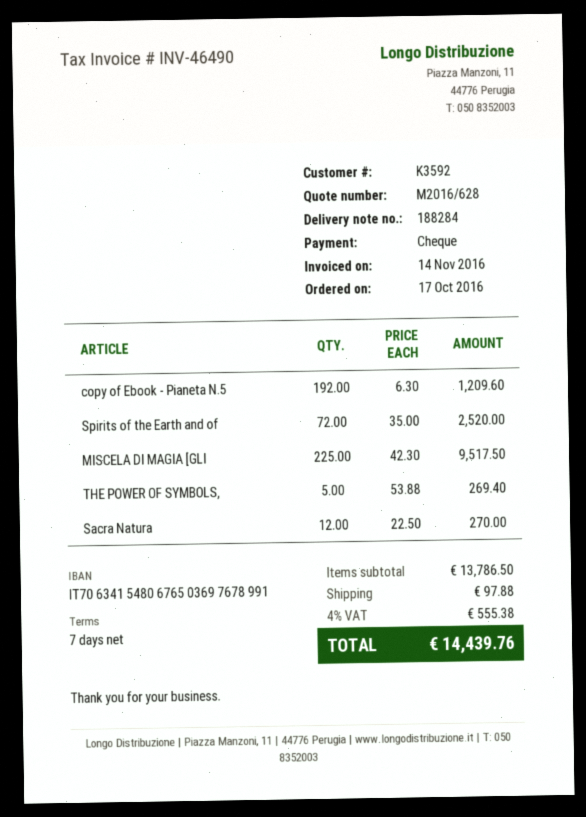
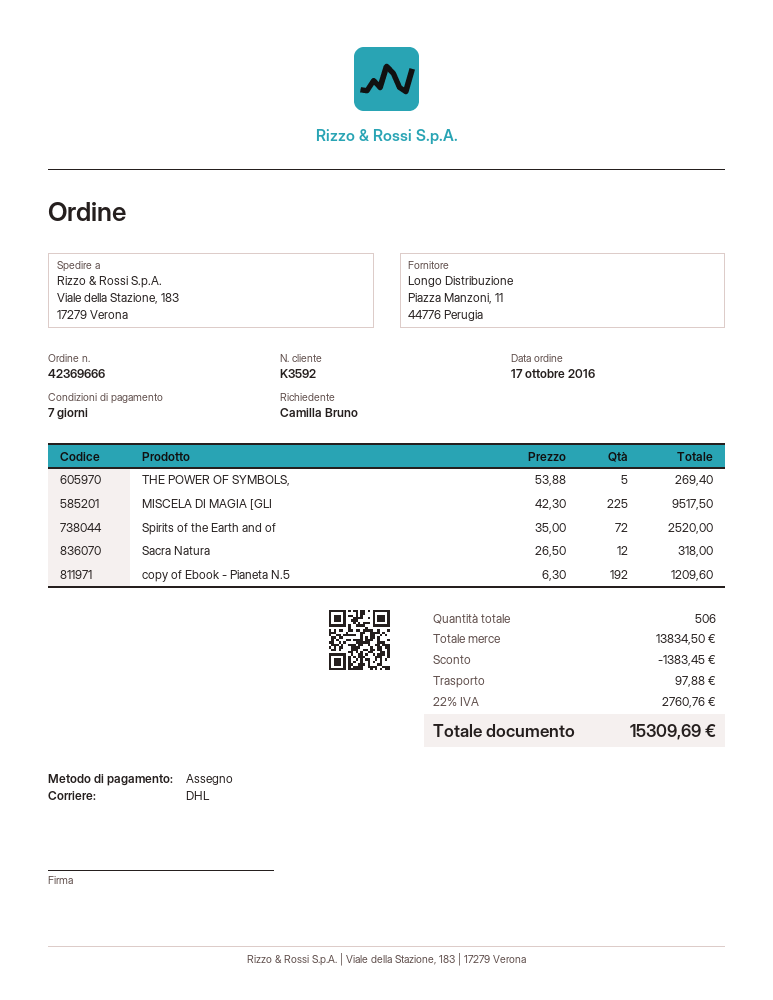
Sacra Natura: 12 x 22.50 = 270.00 -> 12 x 26.50 = 318.00
subtotal: 13786.50 -> 13834.50
discount: none -> 1383.45
tax: 4% = 555.38 -> 22% = 2760.76
total: 14439.76 -> 15309.69

